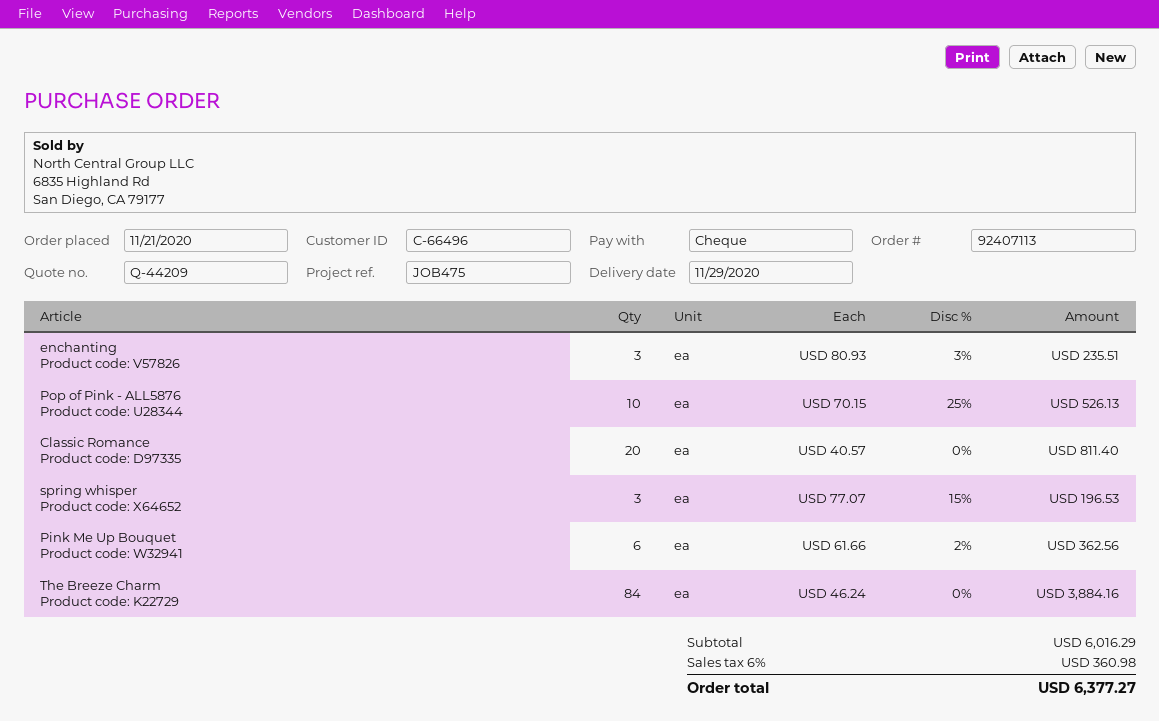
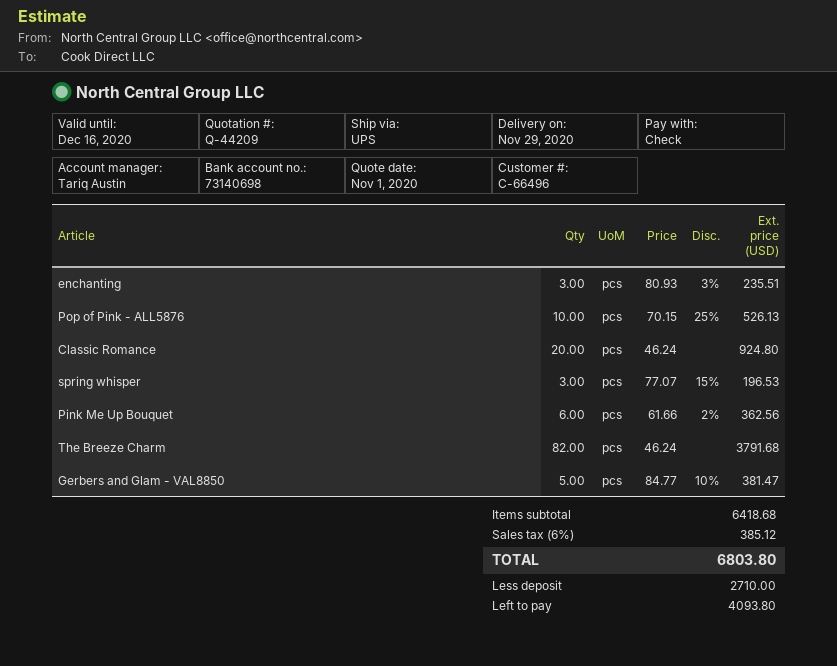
Classic Romance: 20 x 40.57 = 811.40 -> 20 x 46.24 = 924.80
The Breeze Charm: 84 x 46.24 = 3884.16 -> 82 x 46.24 = 3791.68
Gerbers and Glam - VAL8850: none -> 5 x 84.77 - 10% = 381.47
subtotal: 6016.29 -> 6418.68
tax: 6% = 360.98 -> 6% = 385.12
total: 6377.27 -> 6803.80

